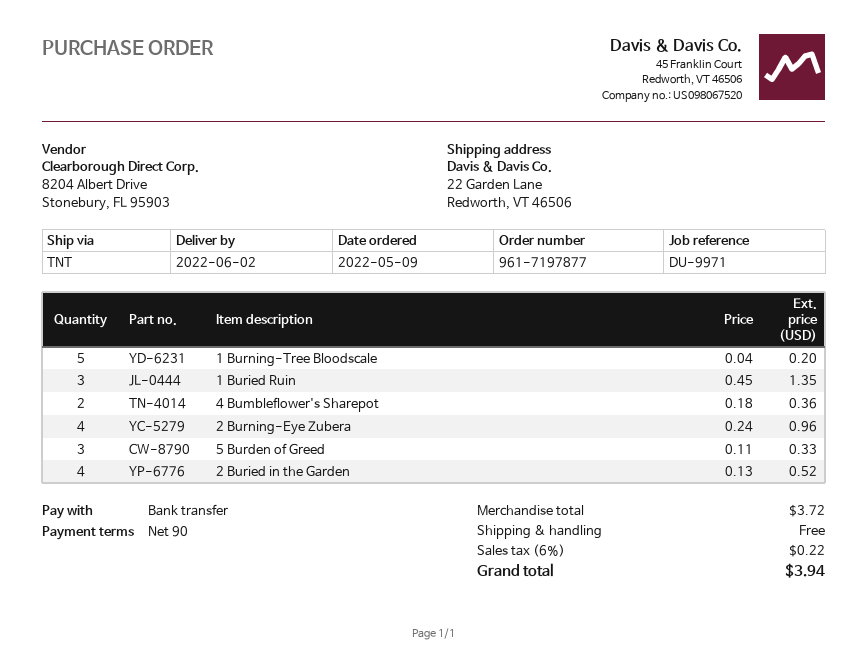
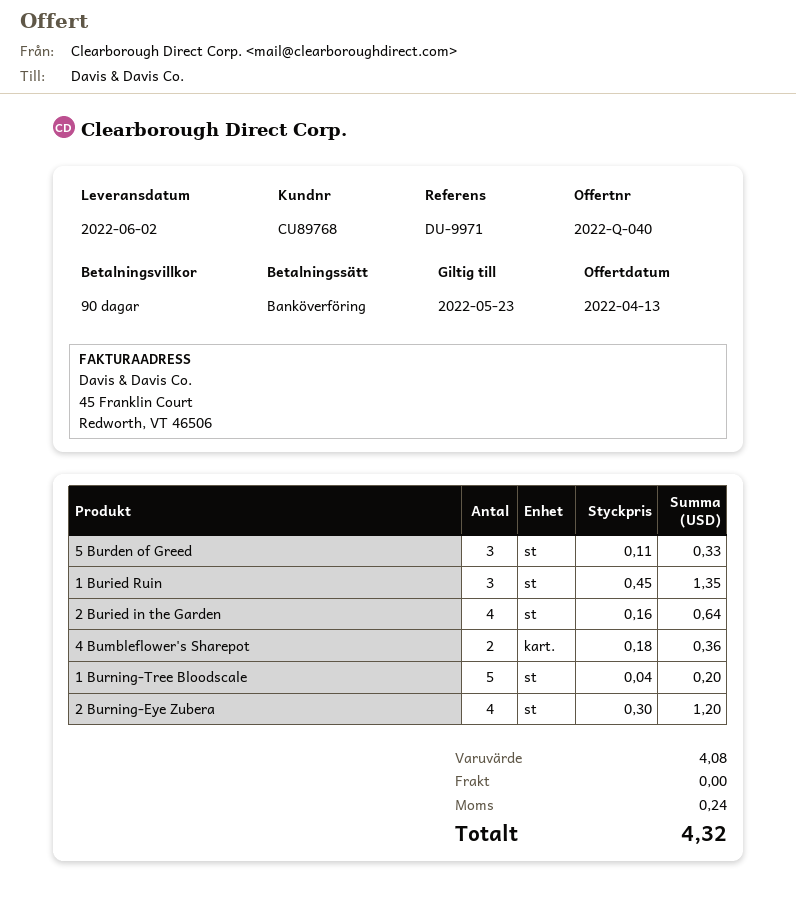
2 Burning-Eye Zubera: 4 x 0.24 = 0.96 -> 4 x 0.30 = 1.20
2 Buried in the Garden: 4 x 0.13 = 0.52 -> 4 x 0.16 = 0.64
subtotal: 3.72 -> 4.08
tax: 0.22 -> 0.24
total: 3.94 -> 4.32

